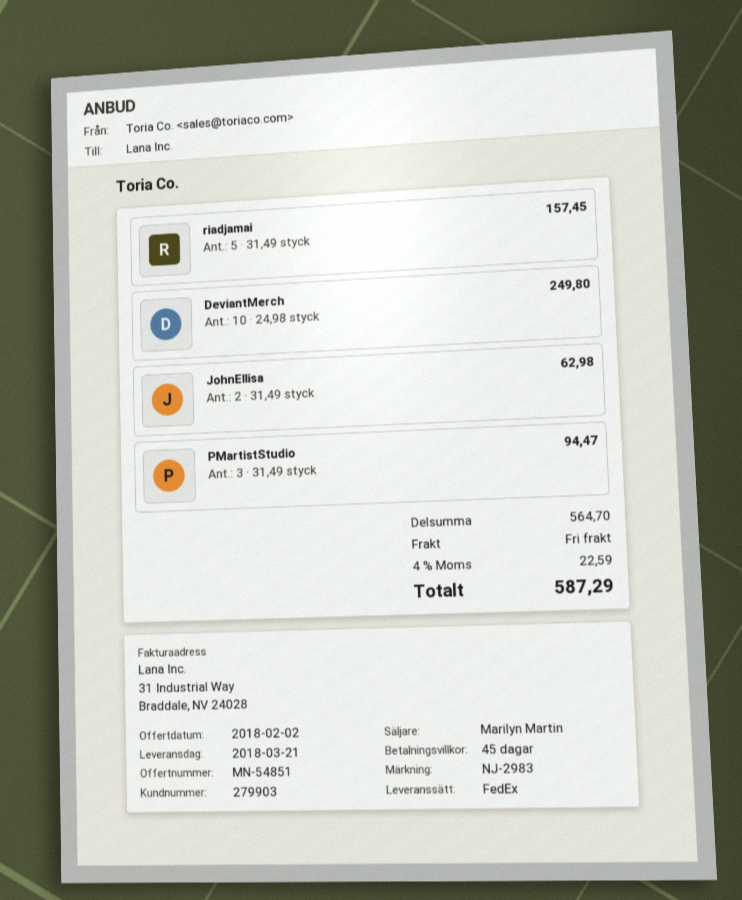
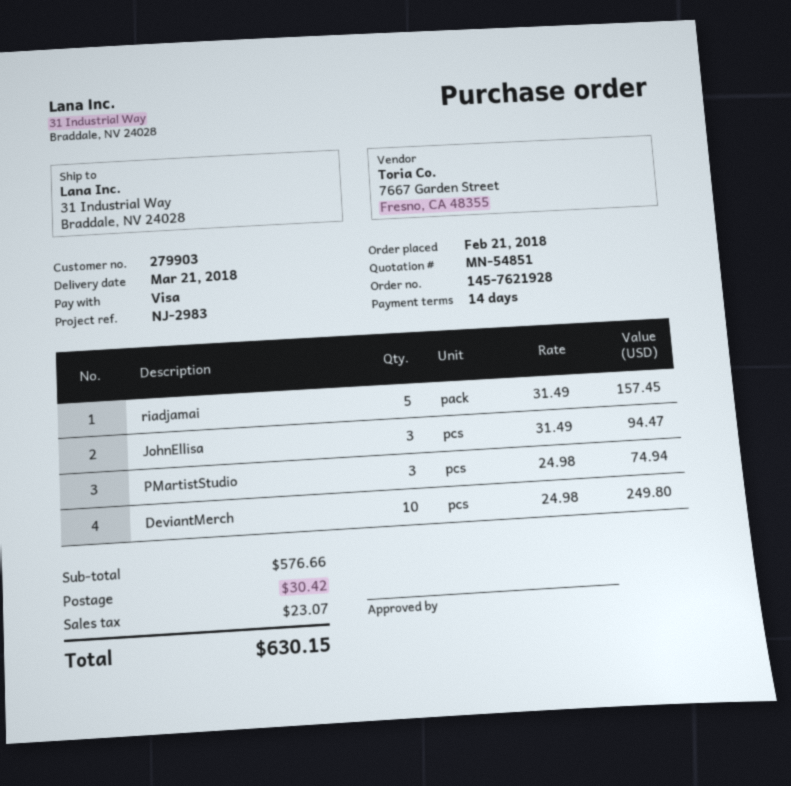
payment terms: 45 days -> 14 days
JohnEllisa: 2 x 31.49 = 62.98 -> 3 x 31.49 = 94.47
PMartistStudio: 3 x 31.49 = 94.47 -> 3 x 24.98 = 74.94
subtotal: 564.70 -> 576.66
shipping: 0.00 -> 30.42
tax: 22.59 -> 23.07
total: 587.29 -> 630.15

